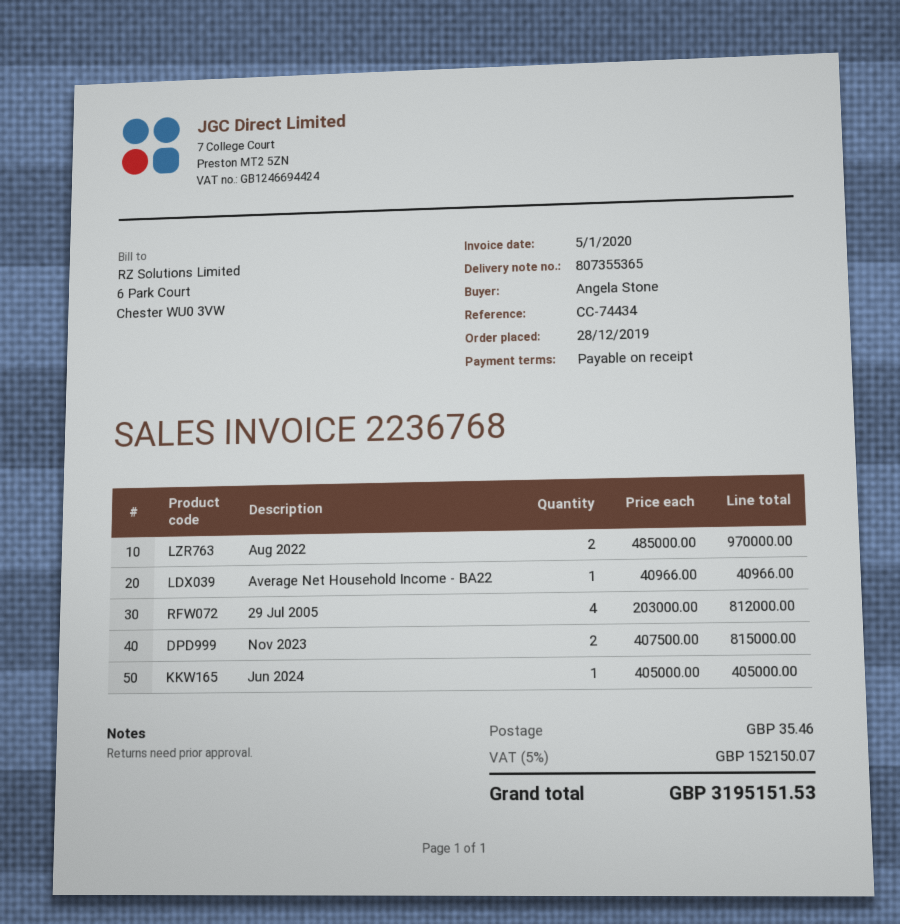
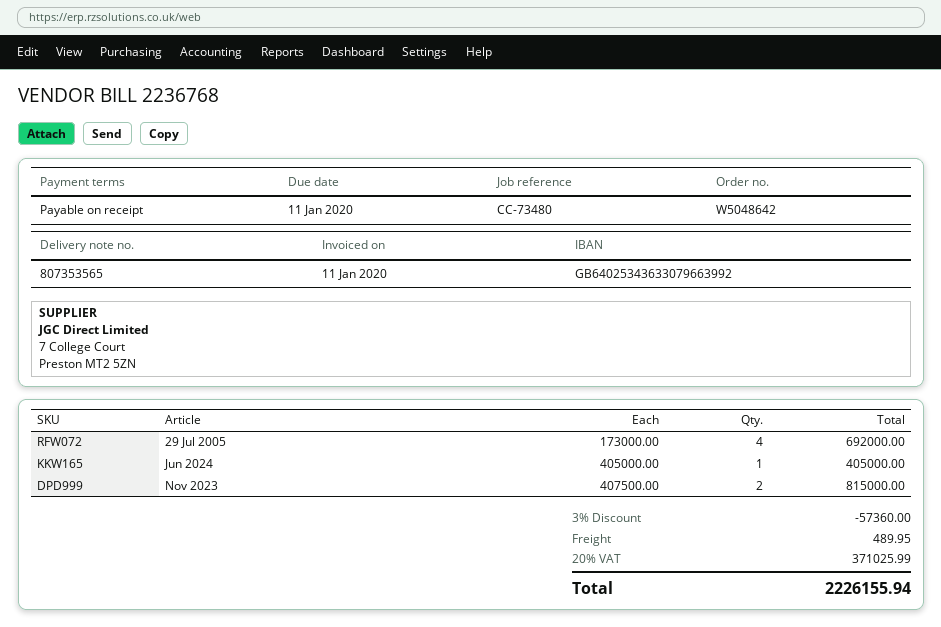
delivery note number: 807355365 -> 807353565
invoice date: 2020-01-05 -> 2020-01-11
reference: CC-74434 -> CC-73480
Aug 2022: 2 x 485000.00 = 970000.00 -> none
Average Net Household Income - BA22: 1 x 40966.00 = 40966.00 -> none
29 Jul 2005: 4 x 203000.00 = 812000.00 -> 4 x 173000.00 = 692000.00
discount: none -> 3% = 57360.00
shipping: 35.46 -> 489.95
tax: 5% = 152150.07 -> 20% = 371025.99
total: 3195151.53 -> 2226155.94

